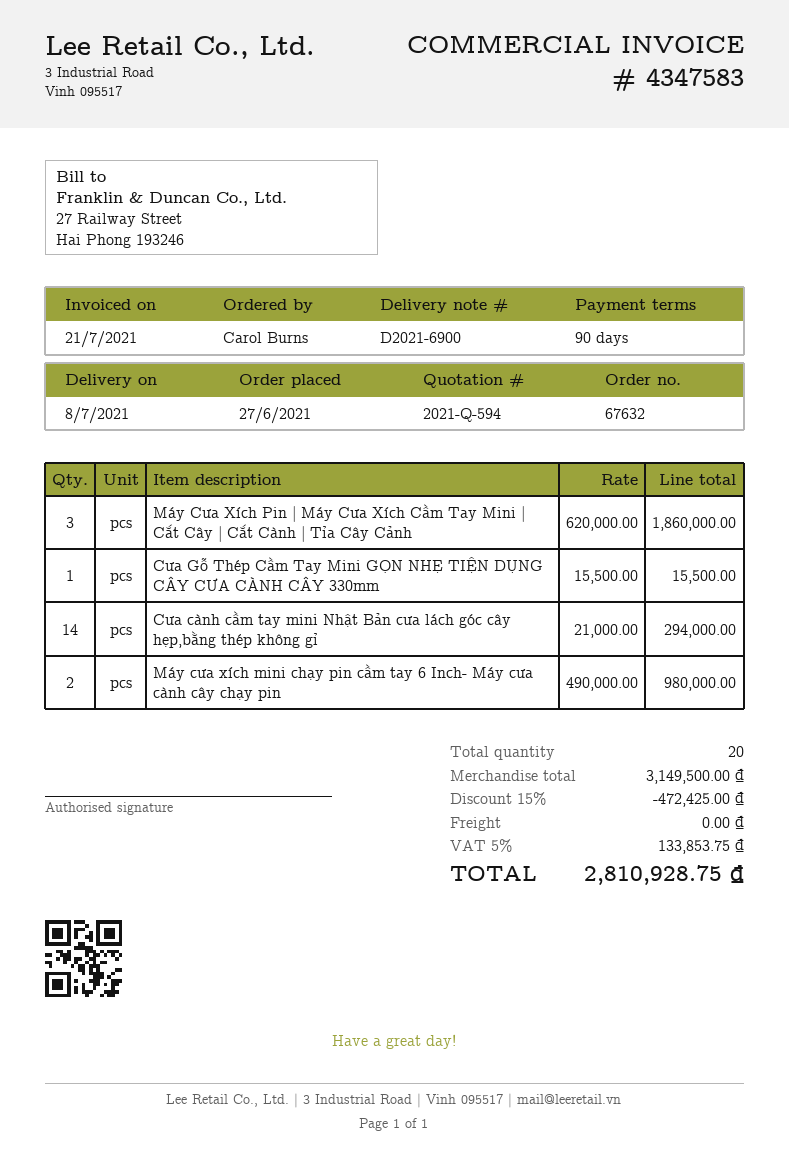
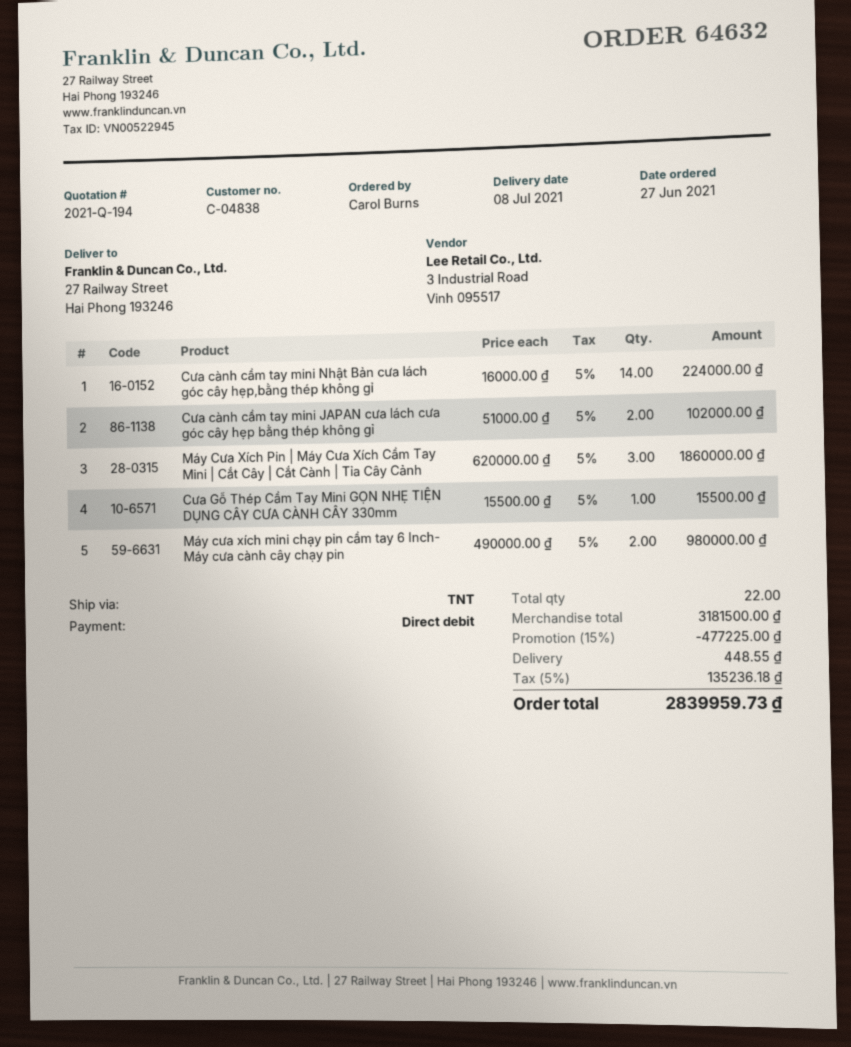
quote number: 2021-Q-594 -> 2021-Q-194
order number: 67632 -> 64632
Cưa cành cầm tay mini Nhật Bản cưa lách góc cây hẹp,bằng thép không gỉ: 14 x 21000.00 = 294000.00 -> 14 x 16000.00 = 224000.00
Cưa cành cầm tay mini JAPAN cưa lách cưa góc cây hẹp bằng thép không gỉ: none -> 2 x 51000.00 = 102000.00
total quantity: 20 -> 22
subtotal: 3149500.00 -> 3181500.00
discount: 15% = 472425.00 -> 15% = 477225.00
shipping: 0.00 -> 448.55
tax: 5% = 133853.75 -> 5% = 135236.18
total: 2810928.75 -> 2839959.73

